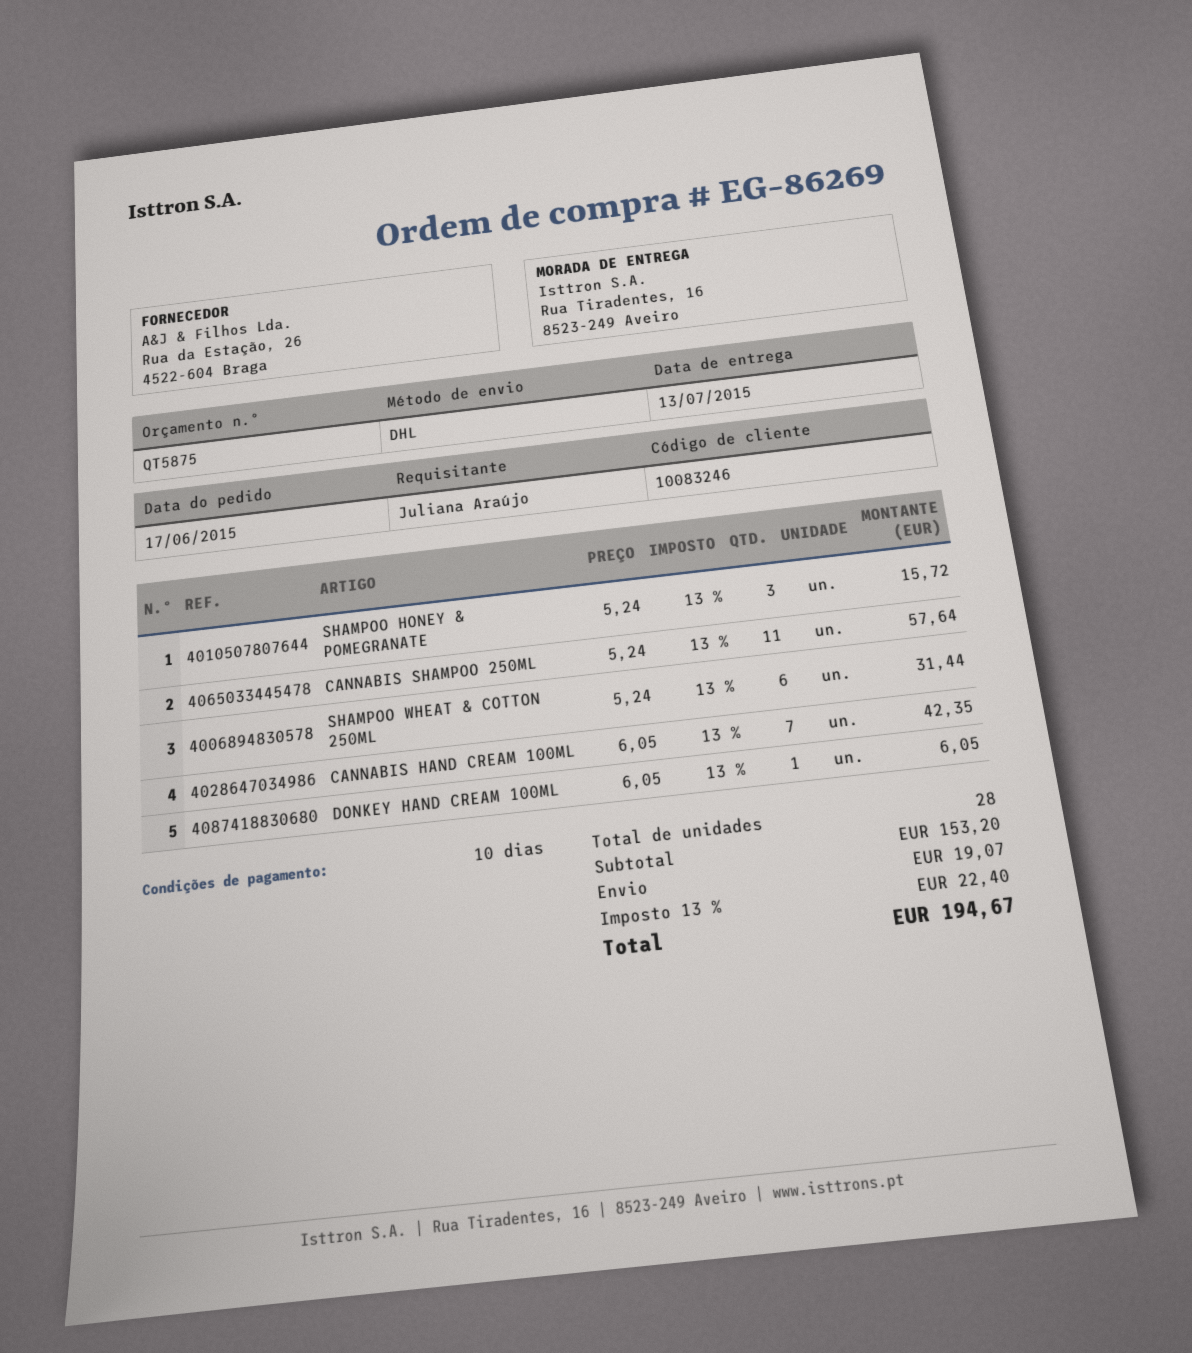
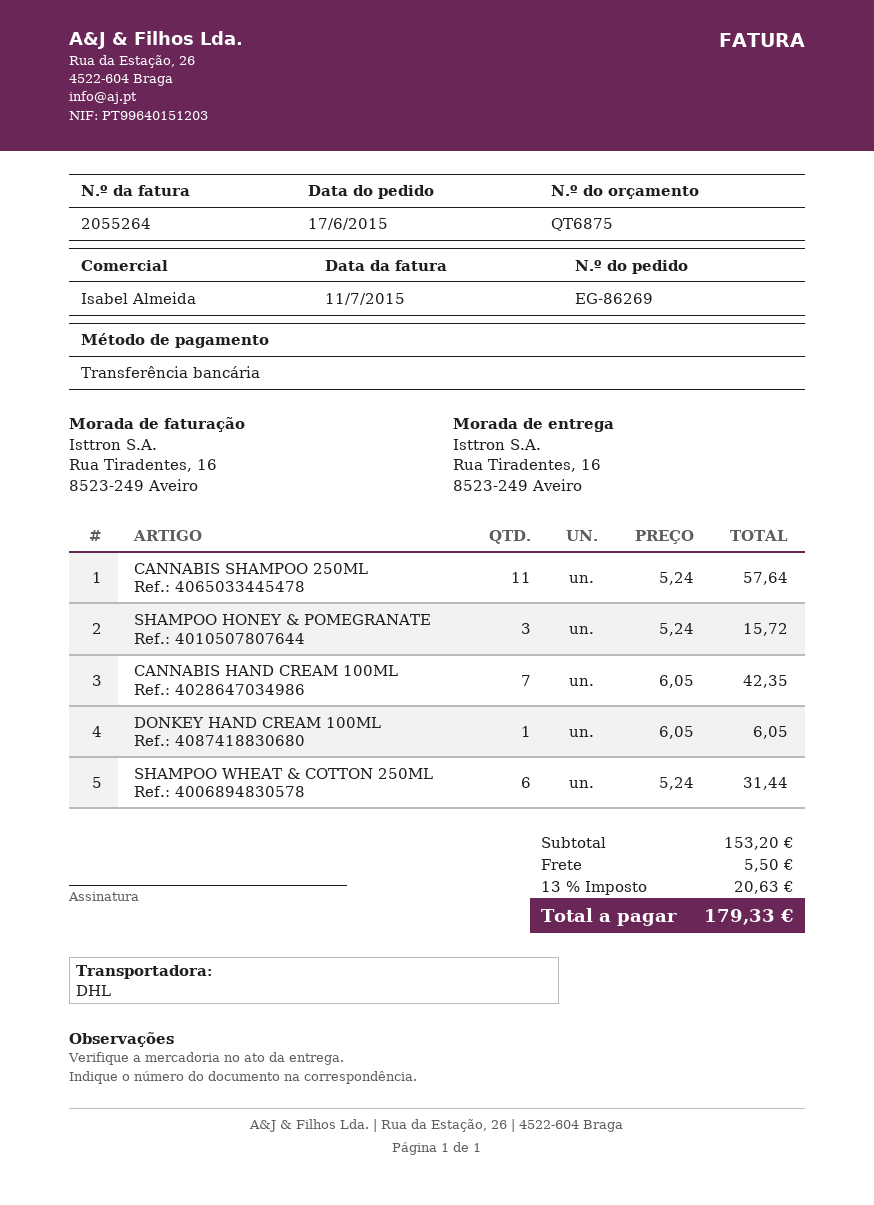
quote number: QT5875 -> QT6875
shipping: 19.07 -> 5.50
tax: 13% = 22.40 -> 13% = 20.63
total: 194.67 -> 179.33

